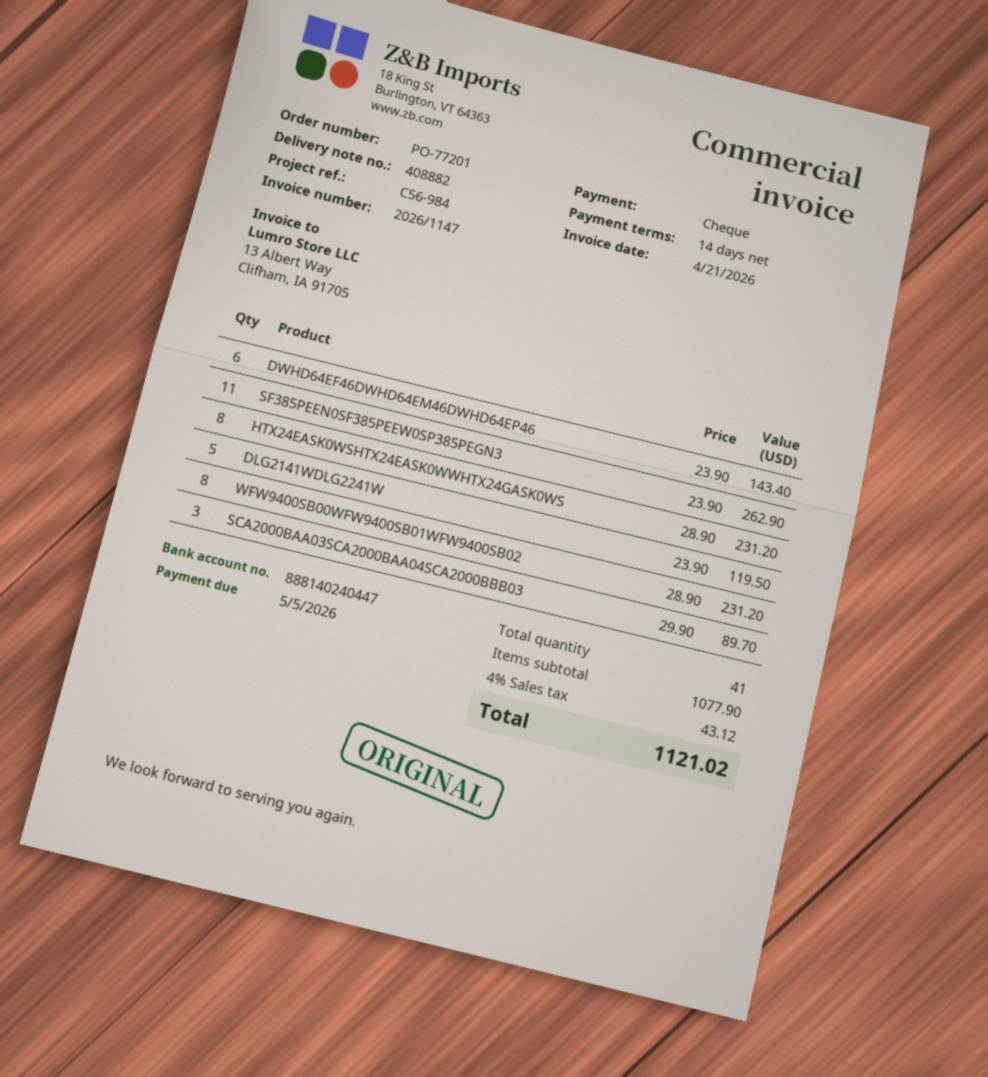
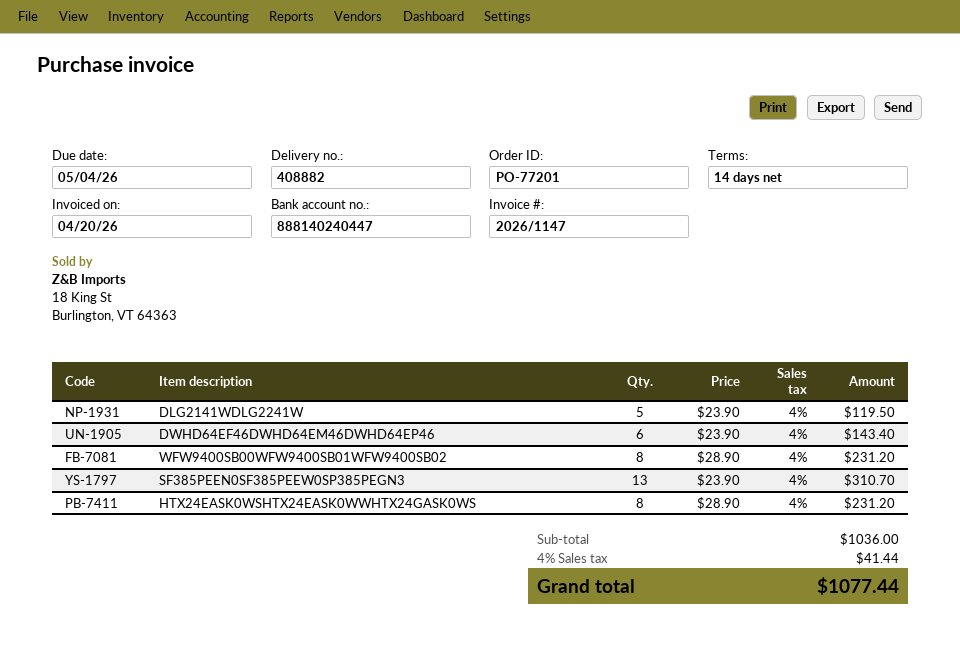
invoice date: 2026-04-21 -> 2026-04-20
due date: 2026-05-05 -> 2026-05-04
SF385PEEN0SF385PEEW0SP385PEGN3: 11 x 23.90 = 262.90 -> 13 x 23.90 = 310.70
SCA2000BAA03SCA2000BAA04SCA2000BBB03: 3 x 29.90 = 89.70 -> none
subtotal: 1077.90 -> 1036.00
tax: 4% = 43.12 -> 4% = 41.44
total: 1121.02 -> 1077.44

